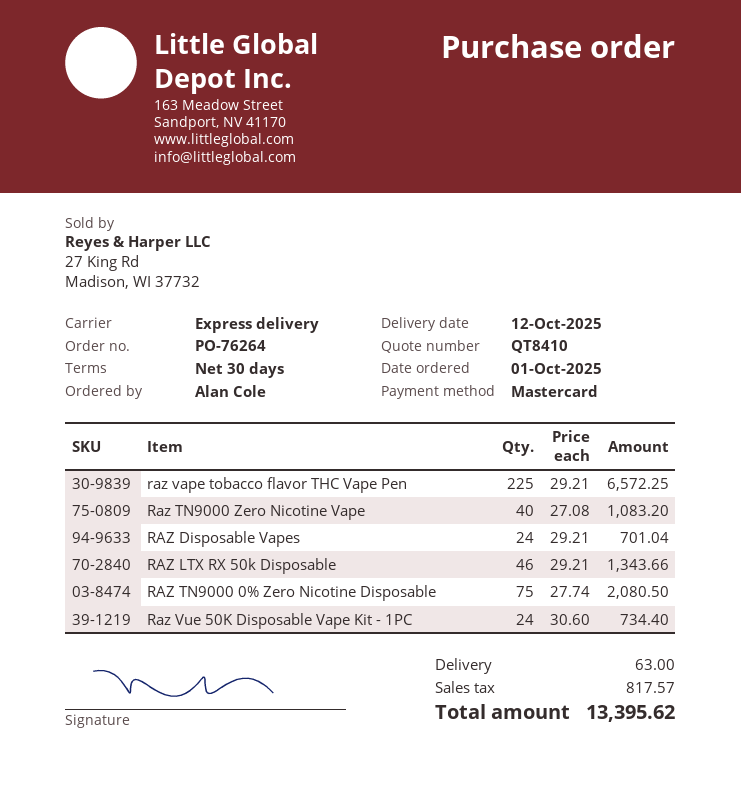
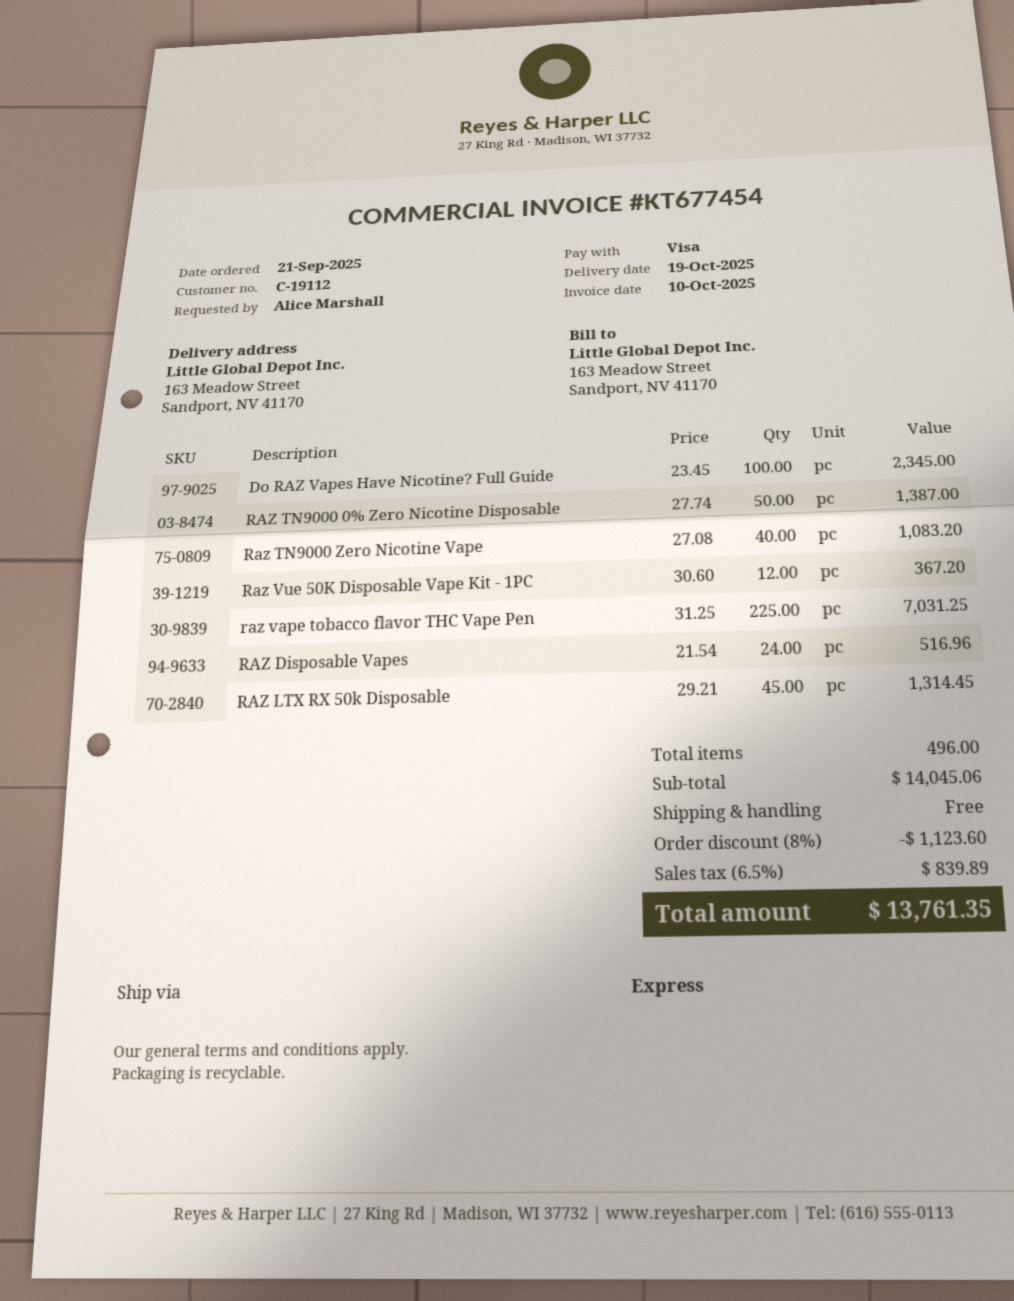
order date: 2025-10-01 -> 2025-09-21
delivery date: 2025-10-12 -> 2025-10-19
ordered by: Alan Cole -> Alice Marshall
payment method: Mastercard -> Visa
raz vape tobacco flavor THC Vape Pen: 225 x 29.21 = 6572.25 -> 225 x 31.25 = 7031.25
RAZ Disposable Vapes: 24 x 29.21 = 701.04 -> 24 x 21.54 = 516.96
RAZ LTX RX 50k Disposable: 46 x 29.21 = 1343.66 -> 45 x 29.21 = 1314.45
RAZ TN9000 0% Zero Nicotine Disposable: 75 x 27.74 = 2080.50 -> 50 x 27.74 = 1387.00
Raz Vue 50K Disposable Vape Kit - 1PC: 24 x 30.60 = 734.40 -> 12 x 30.60 = 367.20
Do RAZ Vapes Have Nicotine? Full Guide: none -> 100 x 23.45 = 2345.00
discount: none -> 8% = 1123.60
shipping: 63.00 -> 0.00
tax: 817.57 -> 839.89
total: 13395.62 -> 13761.35

